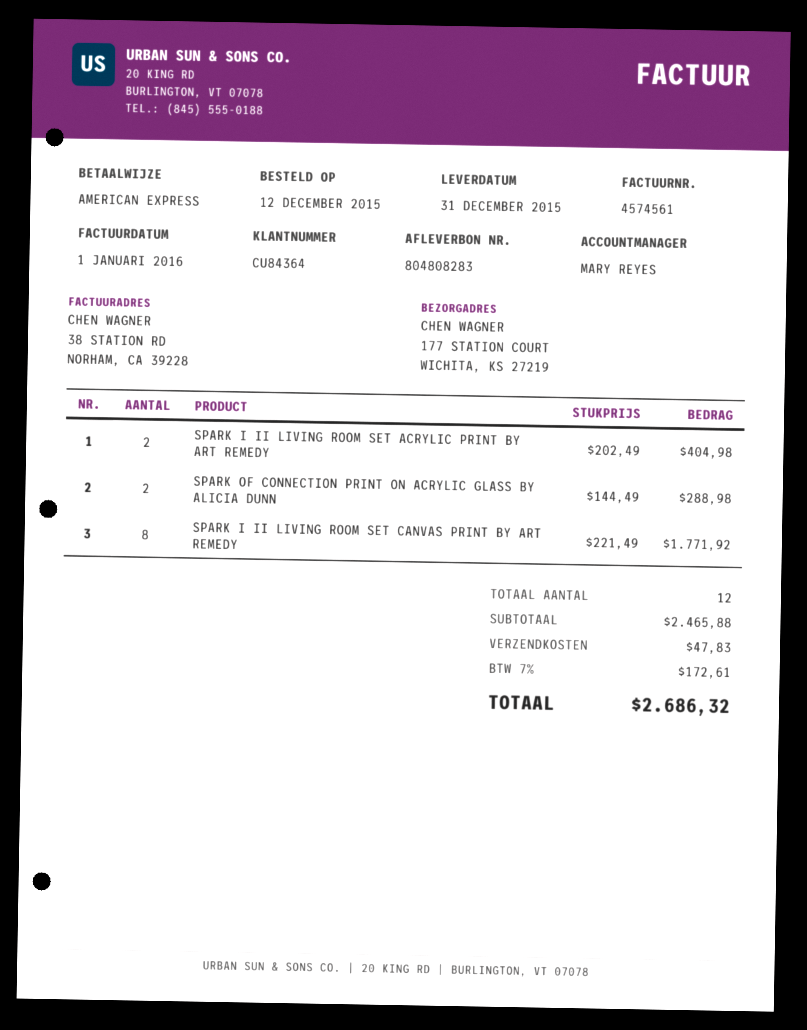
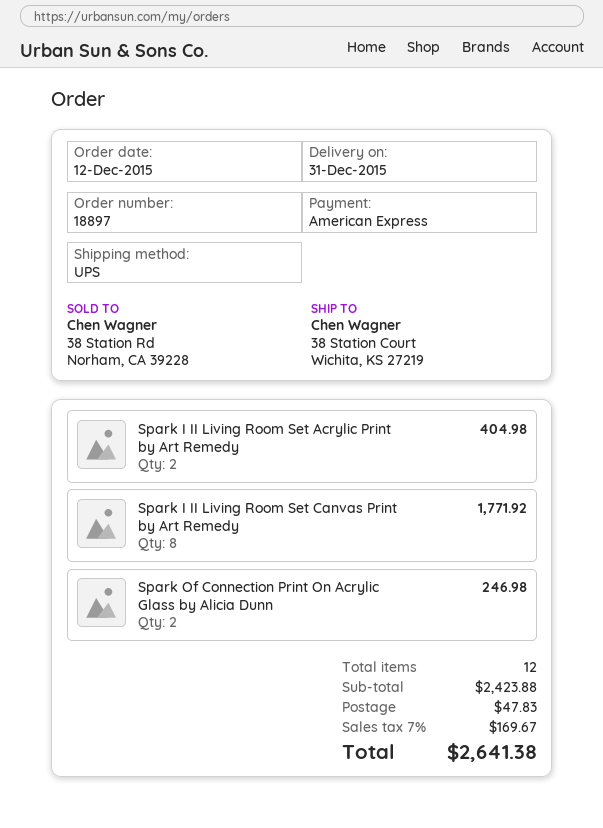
ship to: 177 STATION COURT, WICHITA, KS 27219 -> 38 Station Court, Wichita, KS 27219
SPARK OF CONNECTION PRINT ON ACRYLIC GLASS BY ALICIA DUNN: 2 for 288.98 -> 2 for 246.98
subtotal: 2465.88 -> 2423.88
tax: 7% = 172.61 -> 7% = 169.67
total: 2686.32 -> 2641.38

